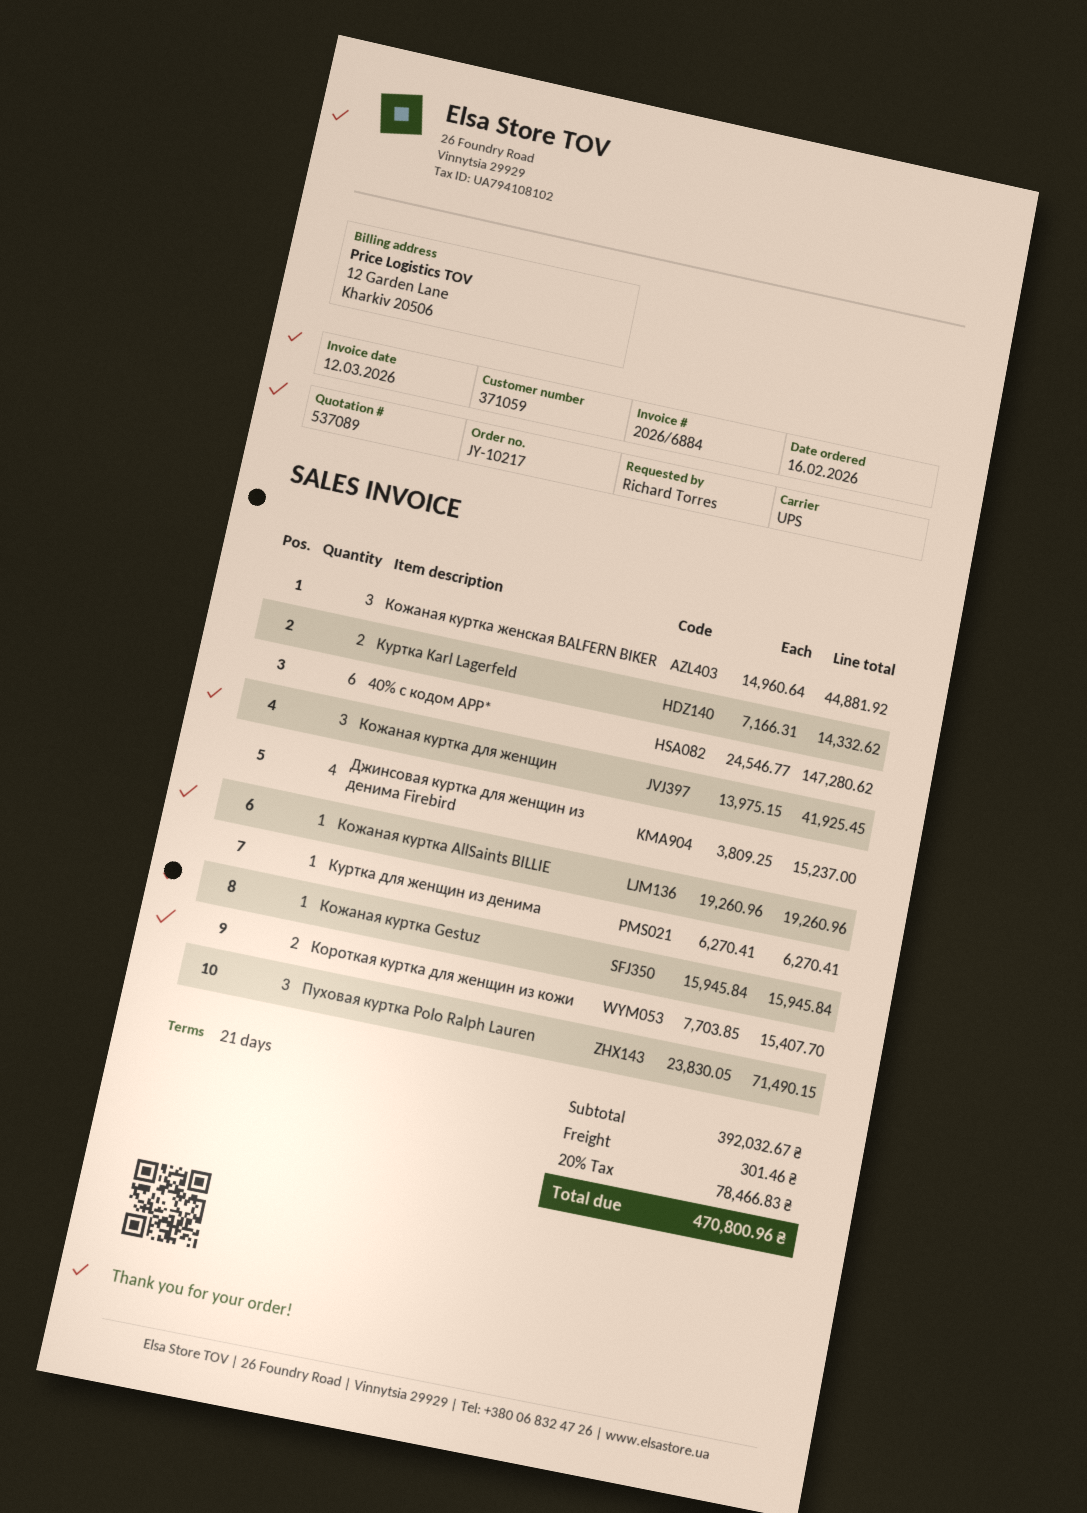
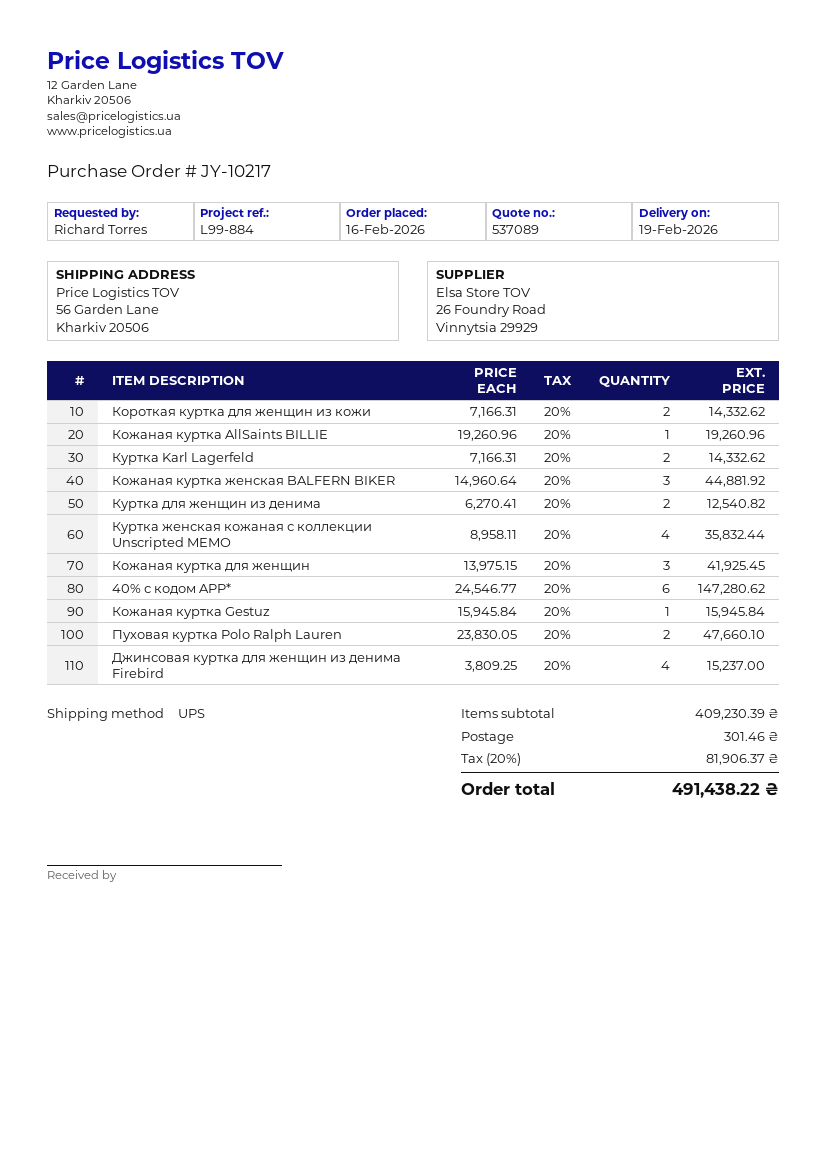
Куртка для женщин из денима: 1 x 6270.41 = 6270.41 -> 2 x 6270.41 = 12540.82
Короткая куртка для женщин из кожи: 2 x 7703.85 = 15407.70 -> 2 x 7166.31 = 14332.62
Пуховая куртка Polo Ralph Lauren: 3 x 23830.05 = 71490.15 -> 2 x 23830.05 = 47660.10
Куртка женская кожаная с коллекции Unscripted MEMO: none -> 4 x 8958.11 = 35832.44
subtotal: 392032.67 -> 409230.39
tax: 20% = 78466.83 -> 20% = 81906.37
total: 470800.96 -> 491438.22

